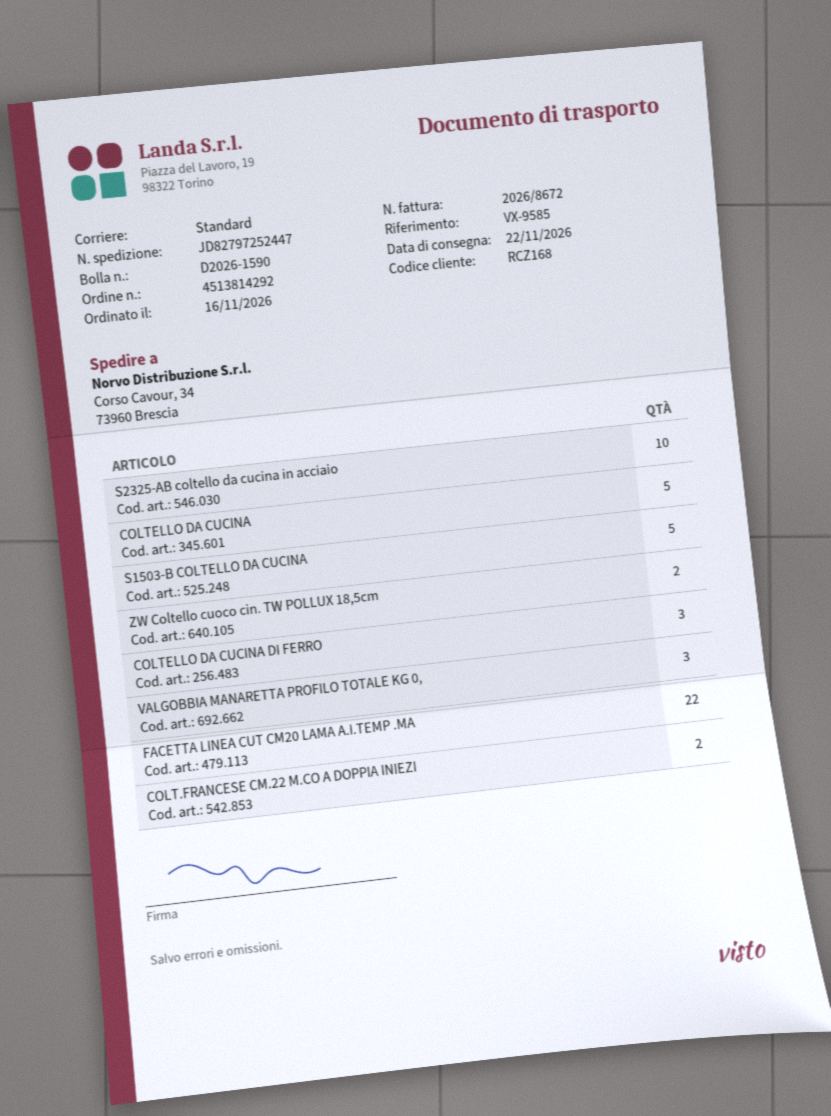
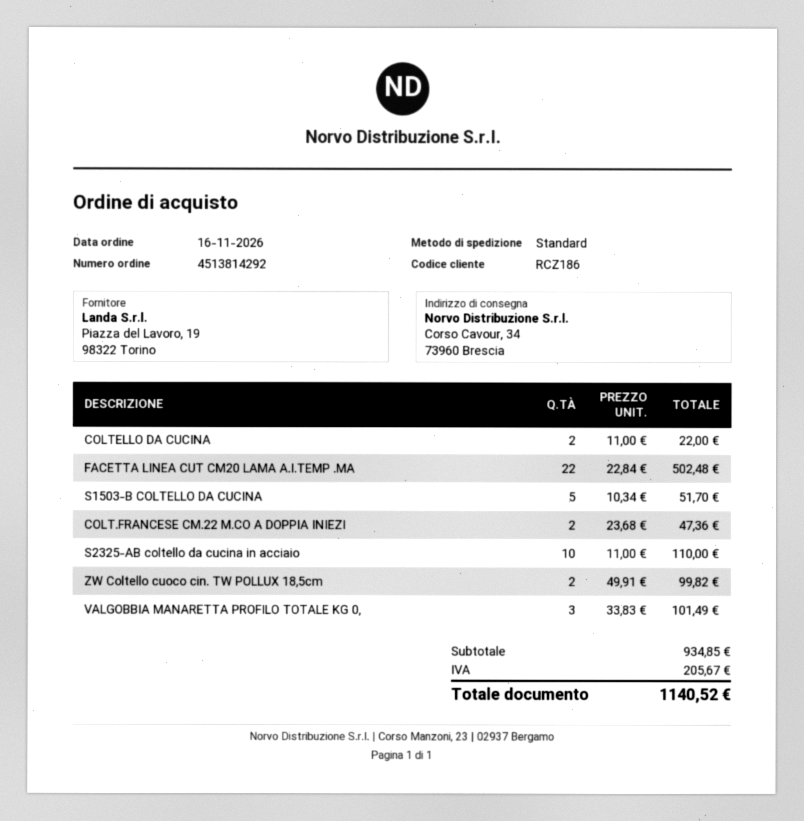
customer number: RCZ168 -> RCZ186
COLTELLO DA CUCINA: 5 -> 2
COLTELLO DA CUCINA DI FERRO: 3 -> none

